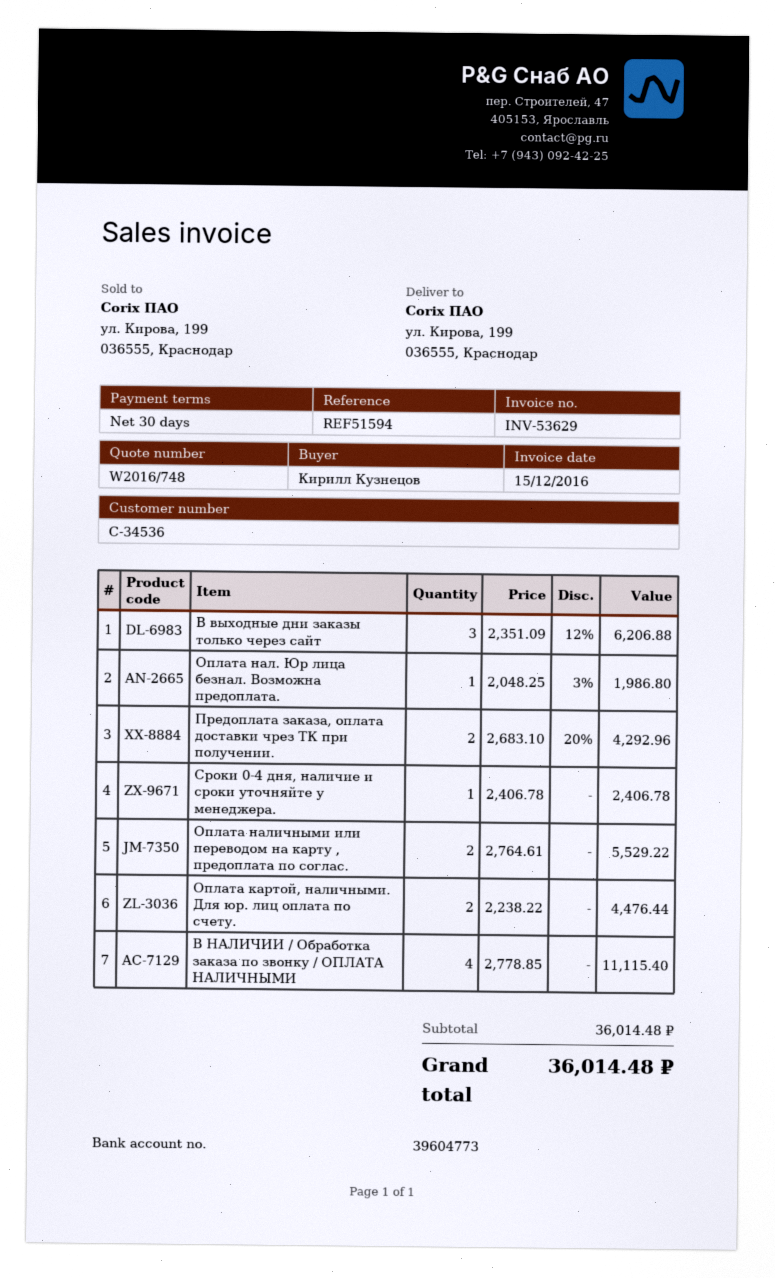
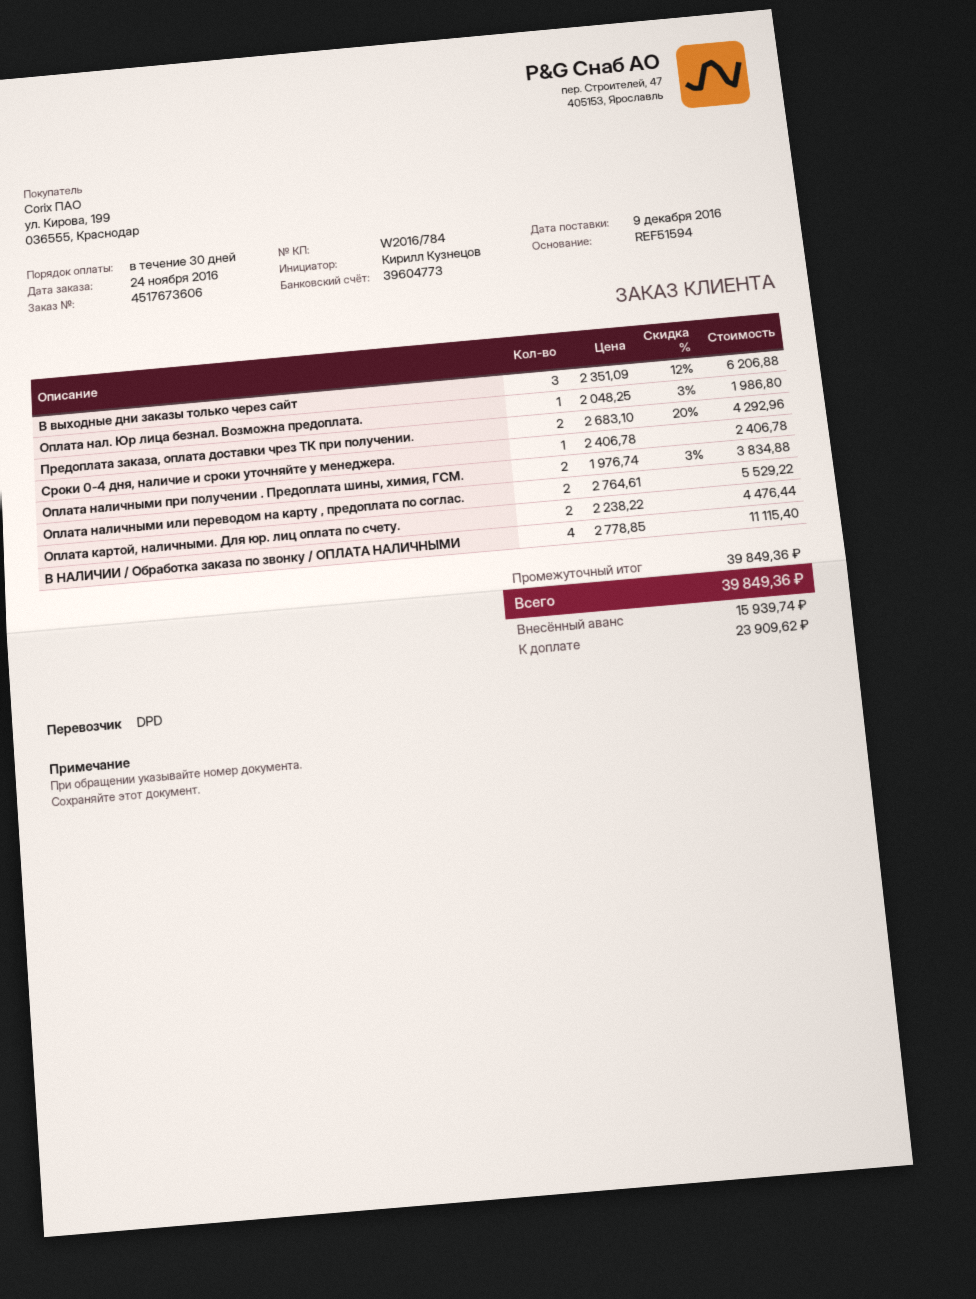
quote number: W2016/748 -> W2016/784
Оплата наличными при получении . Предоплата шины, химия, ГСМ.: none -> 2 x 1976.74 - 3% = 3834.88
subtotal: 36014.48 -> 39849.36
total: 36014.48 -> 39849.36

